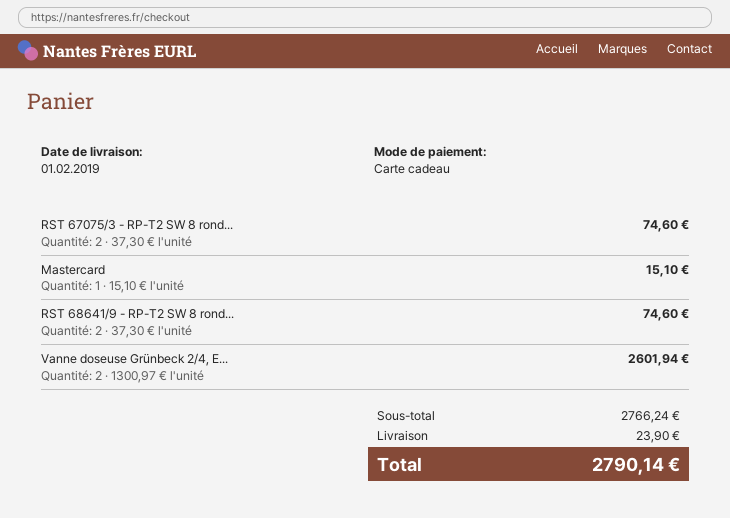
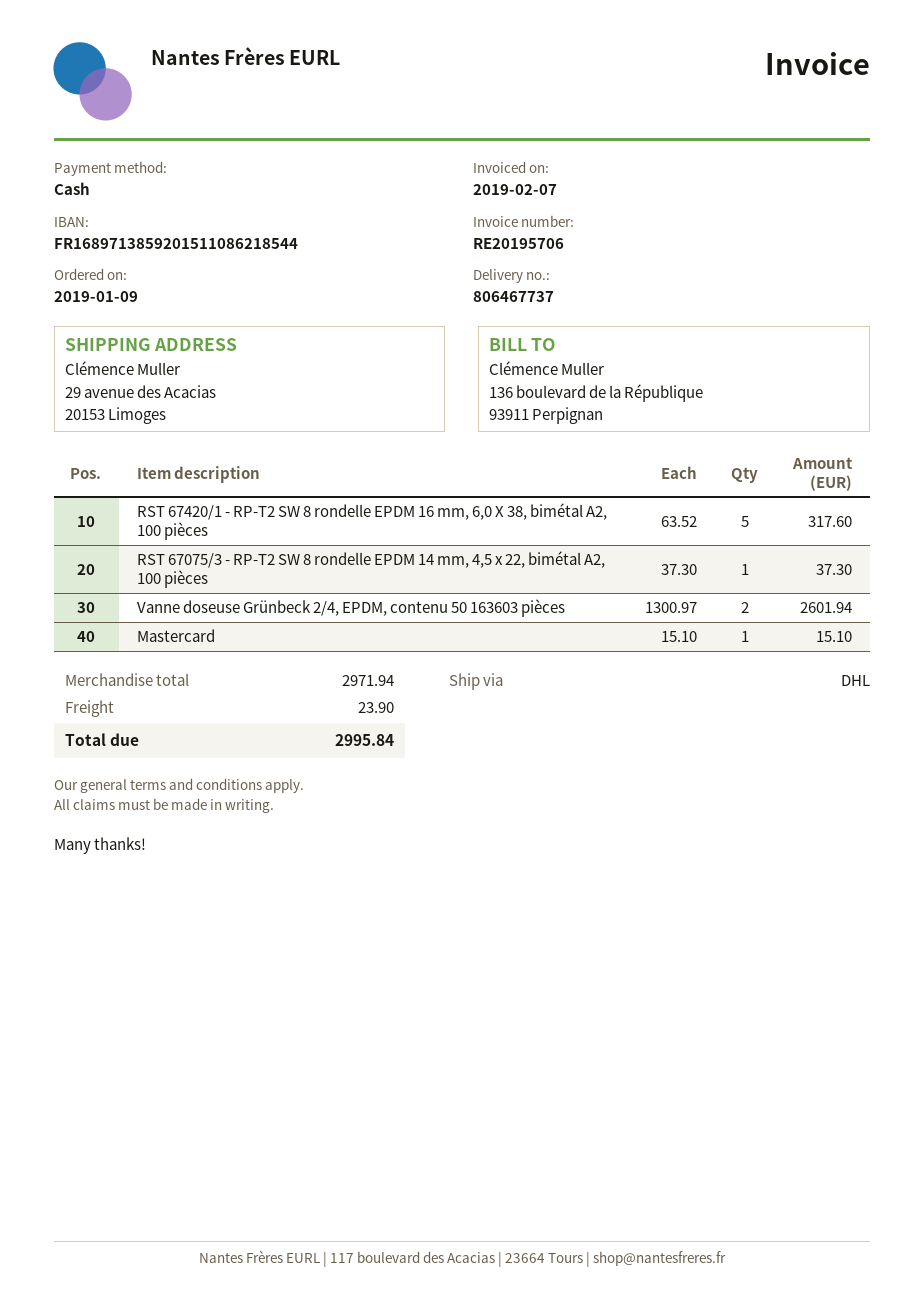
payment method: gift card -> cash
RST 67075/3 - RP-T2 SW 8 rond...: 2 x 37.30 = 74.60 -> 1 x 37.30 = 37.30
RST 68641/9 - RP-T2 SW 8 rond...: 2 x 37.30 = 74.60 -> none
RST 67420/1 - RP-T2 SW 8 rondelle EPDM 16 mm, 6,0 X 38, bimétal A2, 100 pièces: none -> 5 x 63.52 = 317.60
subtotal: 2766.24 -> 2971.94
total: 2790.14 -> 2995.84

